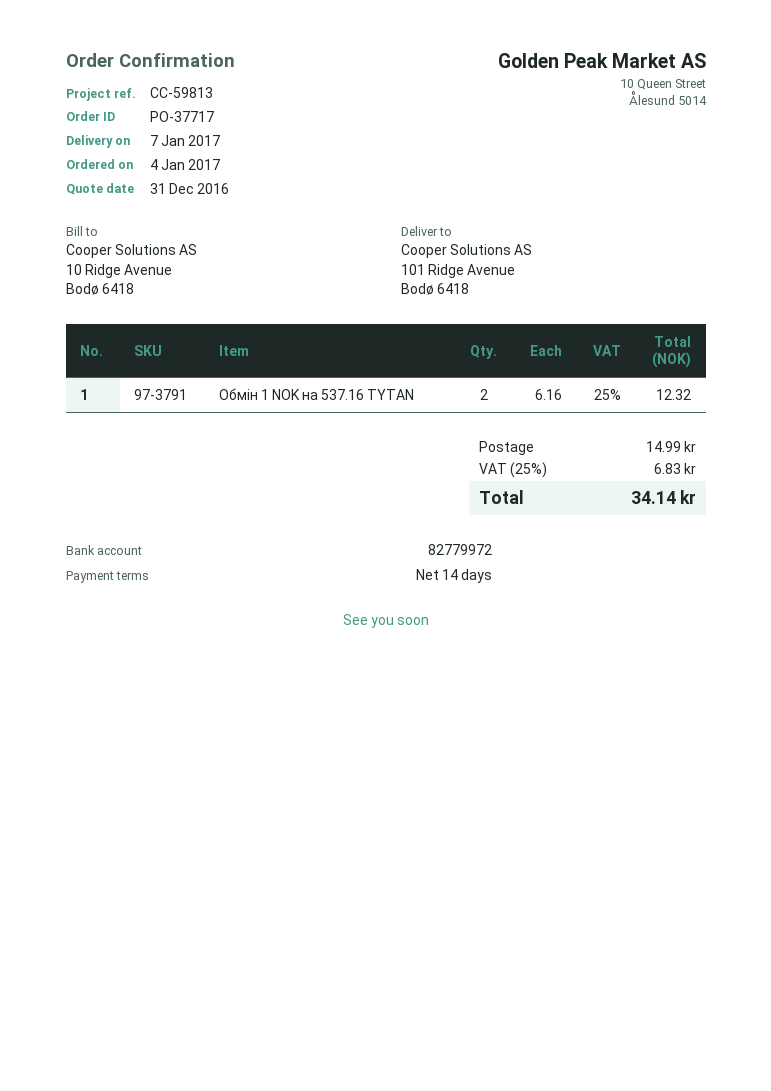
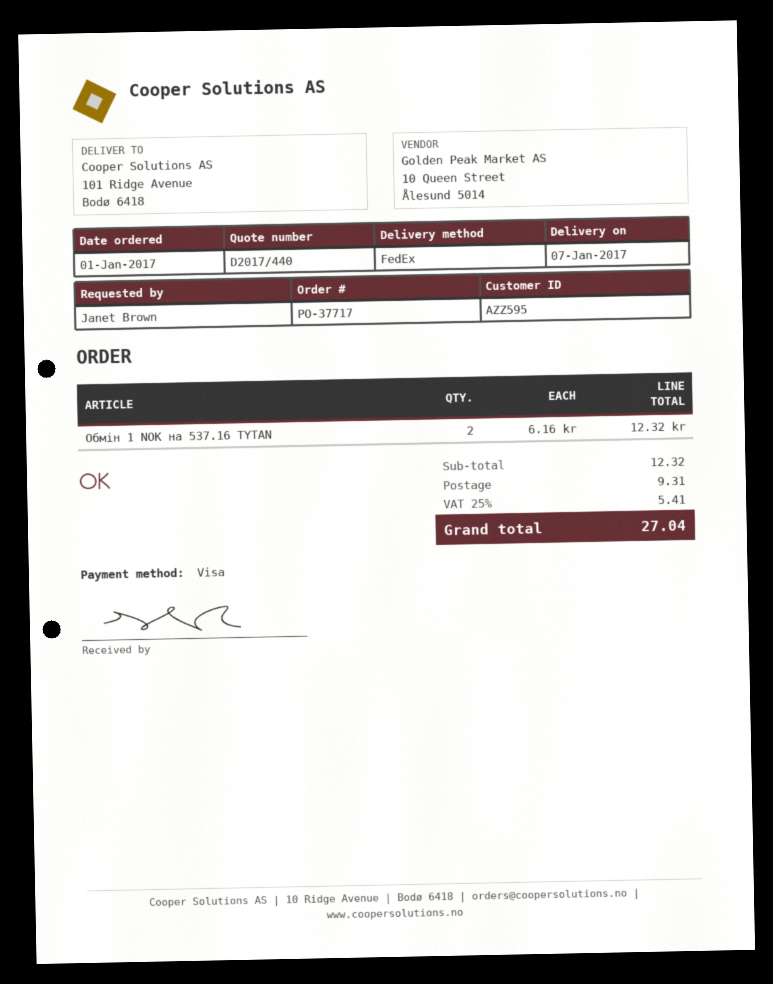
order date: 2017-01-04 -> 2017-01-01
shipping: 14.99 -> 9.31
tax: 25% = 6.83 -> 25% = 5.41
total: 34.14 -> 27.04

